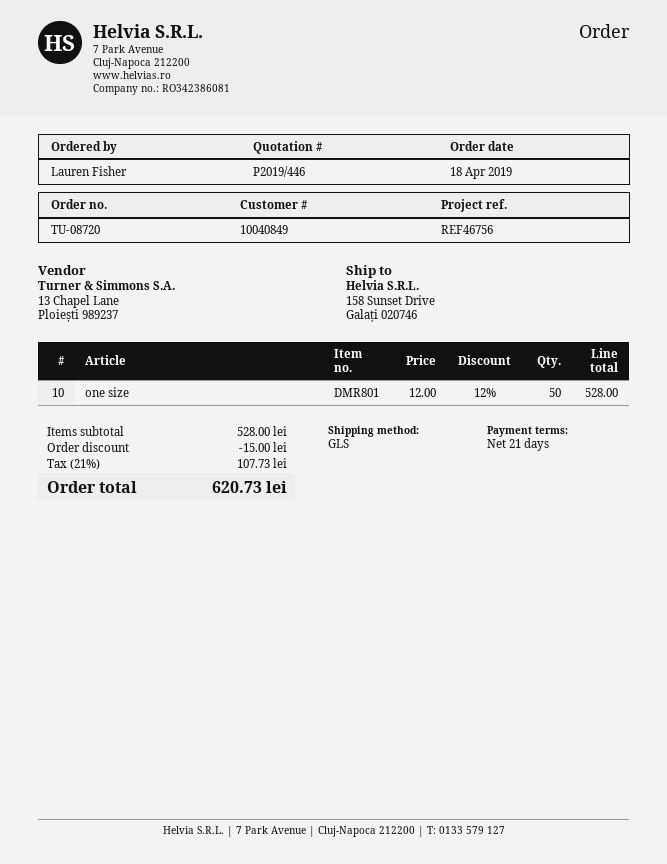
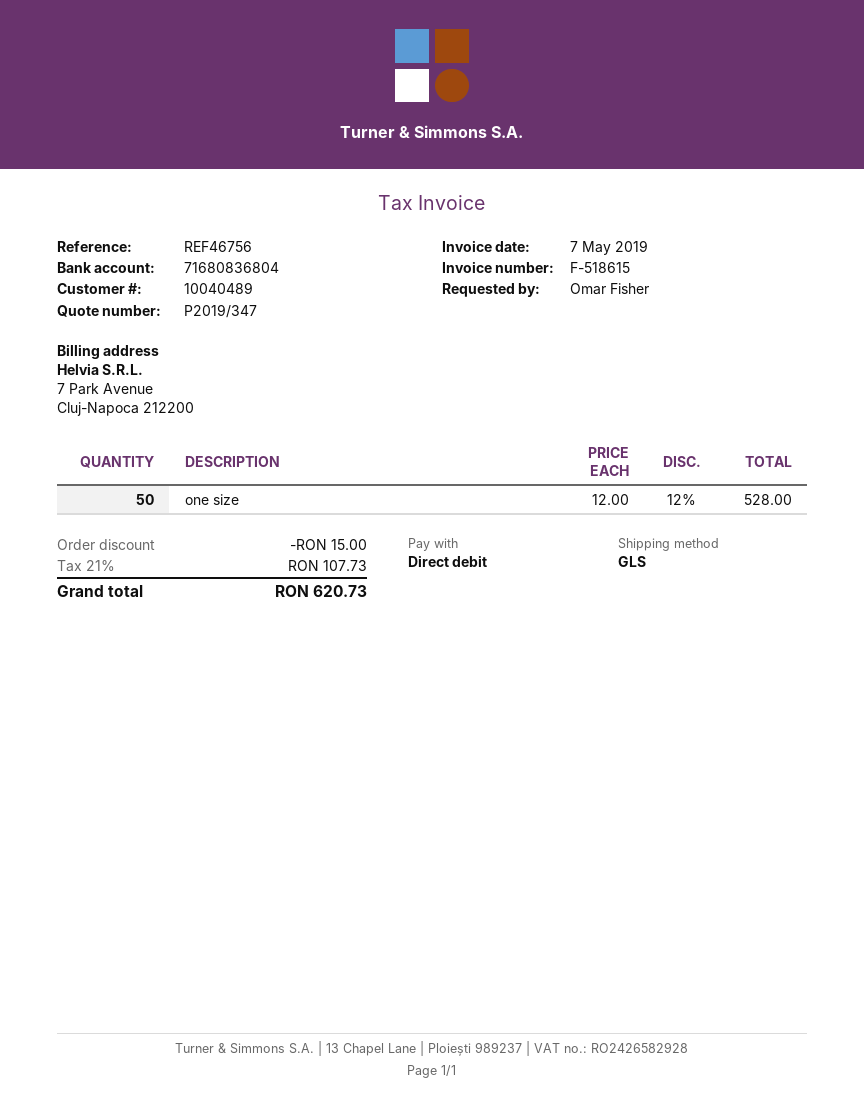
quote number: P2019/446 -> P2019/347
customer number: 10040849 -> 10040489
ordered by: Lauren Fisher -> Omar Fisher

